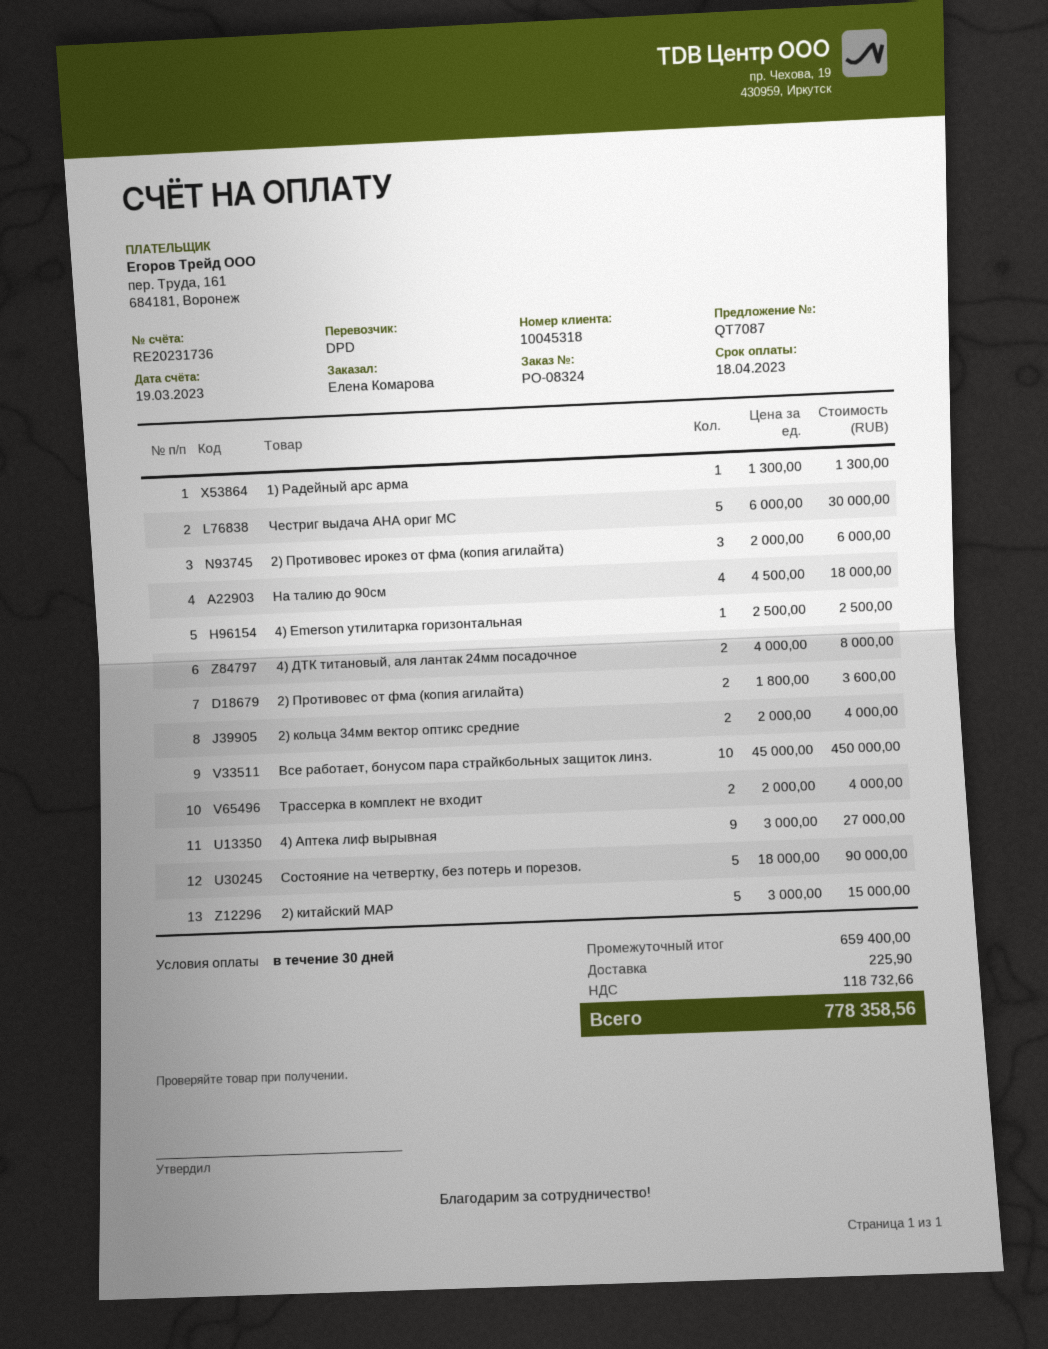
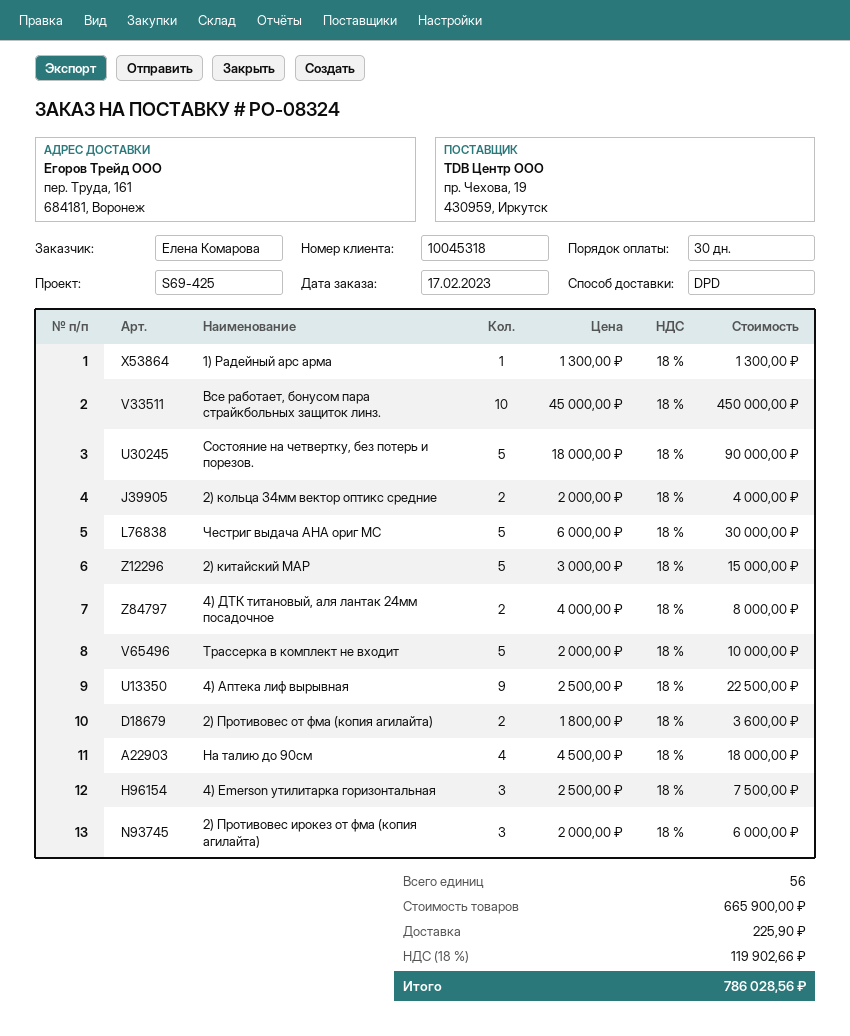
4) Emerson утилитарка горизонтальная: 1 x 2500.00 = 2500.00 -> 3 x 2500.00 = 7500.00
Трассерка в комплект не входит: 2 x 2000.00 = 4000.00 -> 5 x 2000.00 = 10000.00
4) Аптека лиф вырывная: 9 x 3000.00 = 27000.00 -> 9 x 2500.00 = 22500.00
subtotal: 659400.00 -> 665900.00
tax: 118732.66 -> 119902.66
total: 778358.56 -> 786028.56

